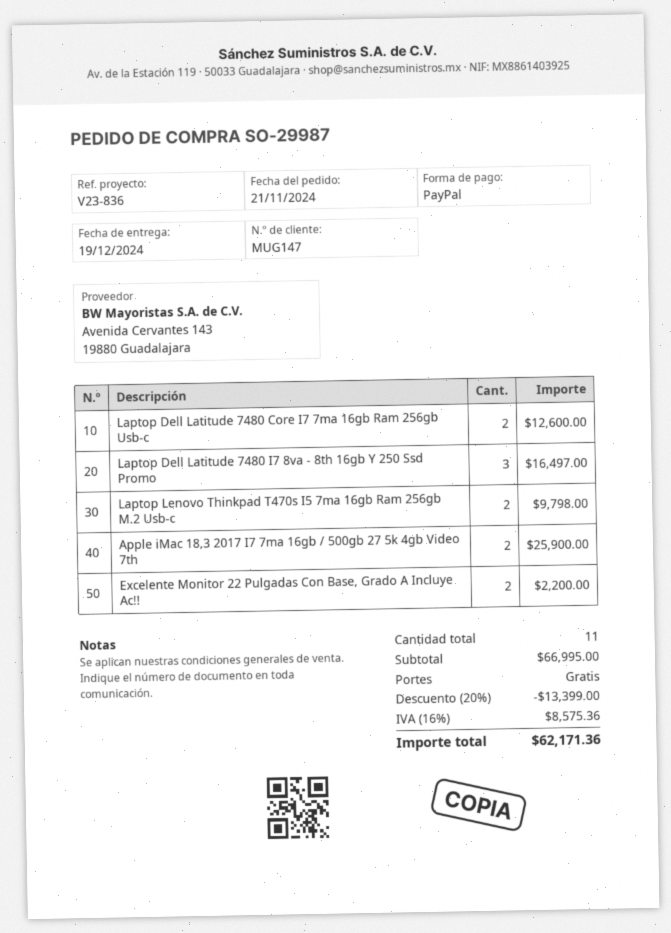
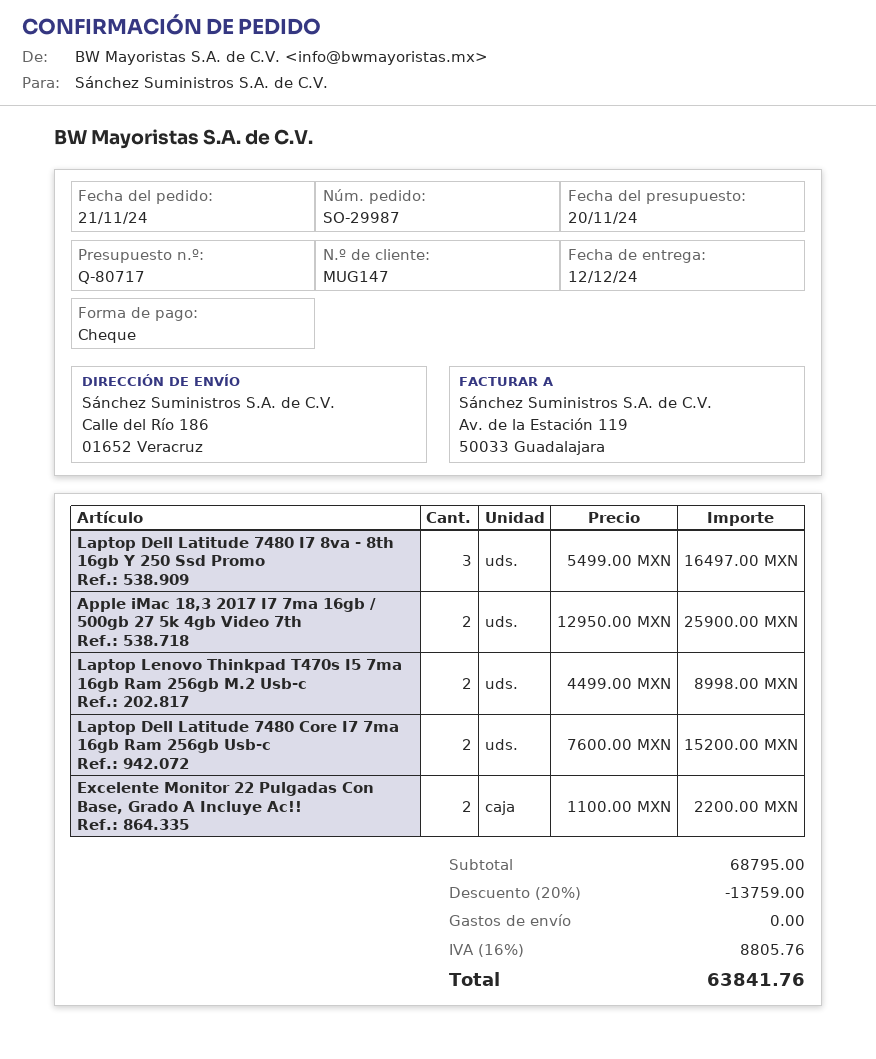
delivery date: 2024-12-19 -> 2024-12-12
payment method: PayPal -> cheque
Laptop Dell Latitude 7480 Core I7 7ma 16gb Ram 256gb Usb-c: 2 for 12600.00 -> 2 for 15200.00
Laptop Lenovo Thinkpad T470s I5 7ma 16gb Ram 256gb M.2 Usb-c: 2 for 9798.00 -> 2 for 8998.00
subtotal: 66995.00 -> 68795.00
discount: 20% = 13399.00 -> 20% = 13759.00
tax: 16% = 8575.36 -> 16% = 8805.76
total: 62171.36 -> 63841.76

